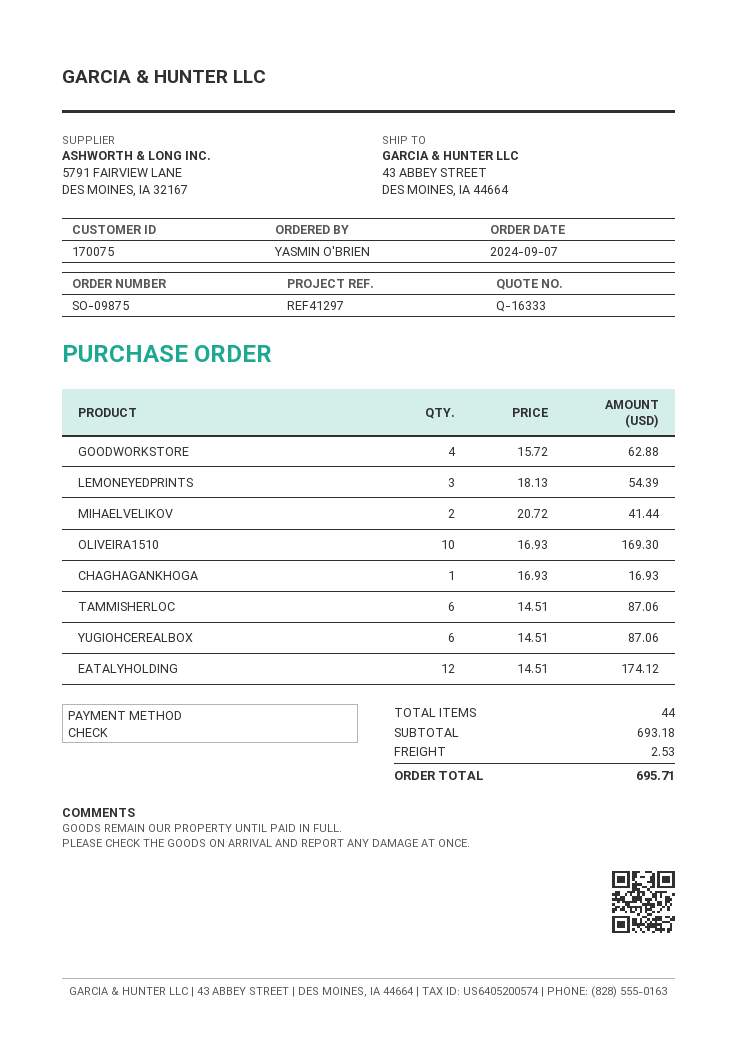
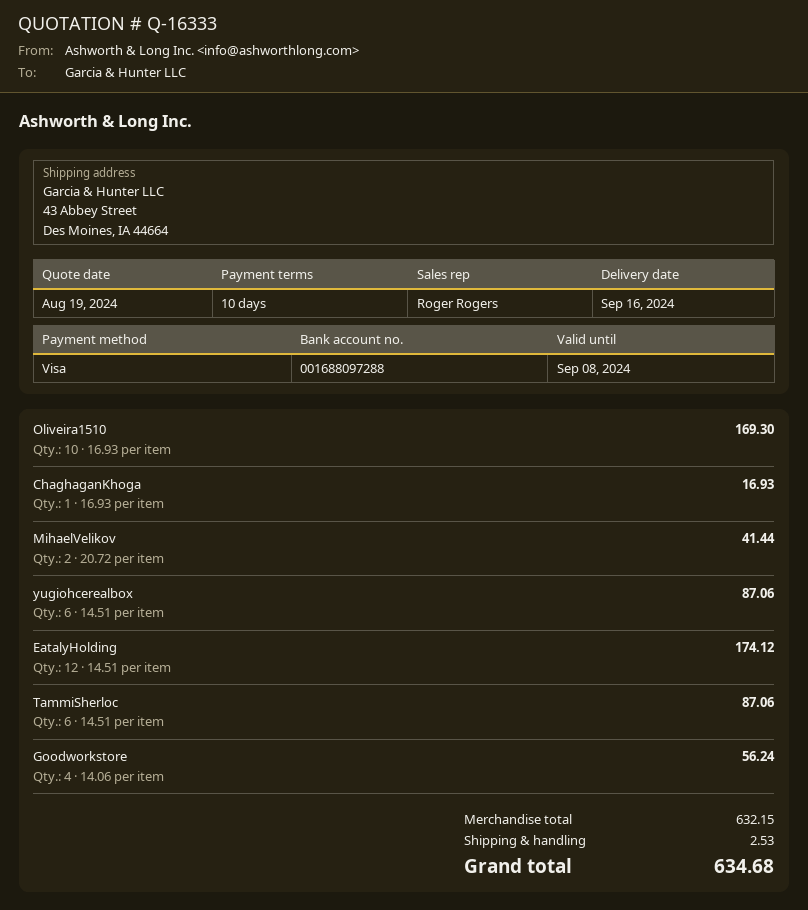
payment method: cheque -> Visa
GOODWORKSTORE: 4 x 15.72 = 62.88 -> 4 x 14.06 = 56.24
LEMONEYEDPRINTS: 3 x 18.13 = 54.39 -> none
subtotal: 693.18 -> 632.15
total: 695.71 -> 634.68

